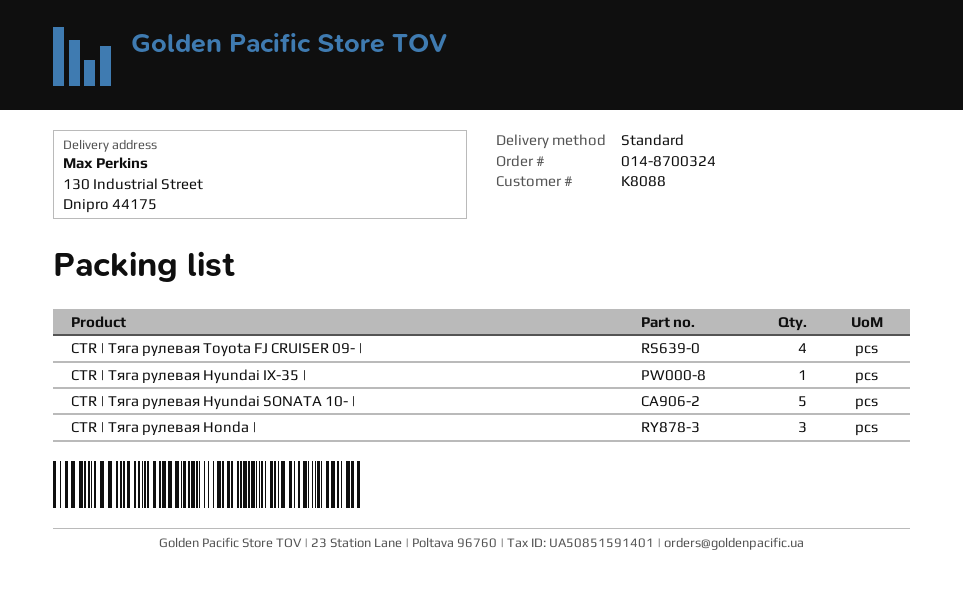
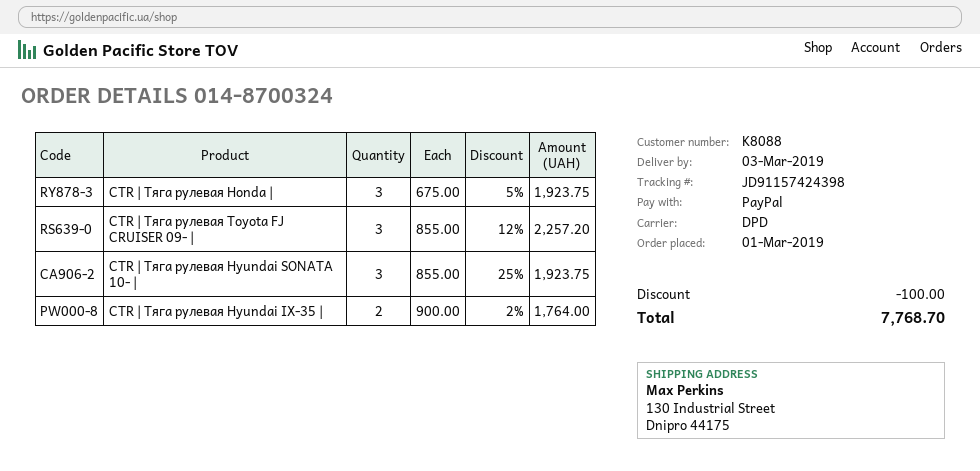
shipping method: standard -> DPD
CTR | Тяга рулевая Toyota FJ CRUISER 09- |: 4 -> 3
CTR | Тяга рулевая Hyundai IX-35 |: 1 -> 2
CTR | Тяга рулевая Hyundai SONATA 10- |: 5 -> 3

